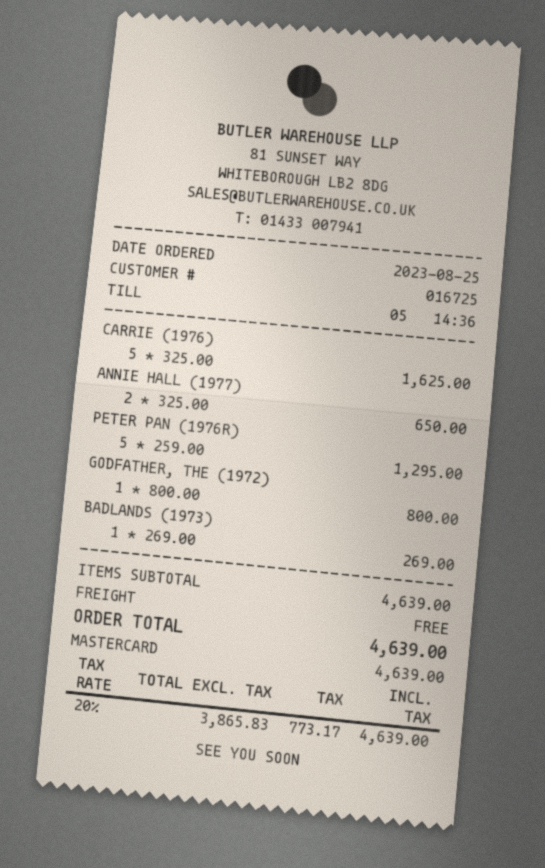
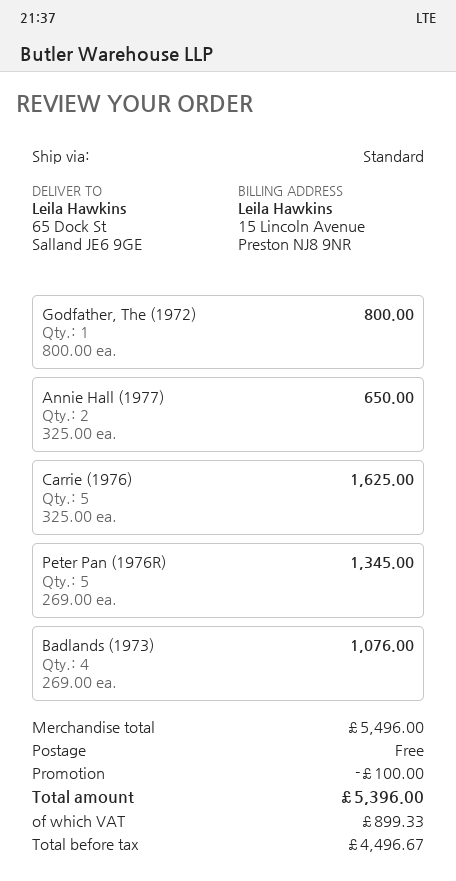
PETER PAN (1976R): 5 x 259.00 = 1295.00 -> 5 x 269.00 = 1345.00
BADLANDS (1973): 1 x 269.00 = 269.00 -> 4 x 269.00 = 1076.00
subtotal: 4639.00 -> 5496.00
discount: none -> 100.00
net: 3865.83 -> 4496.67
tax: 773.17 -> 899.33
total: 4639.00 -> 5396.00

